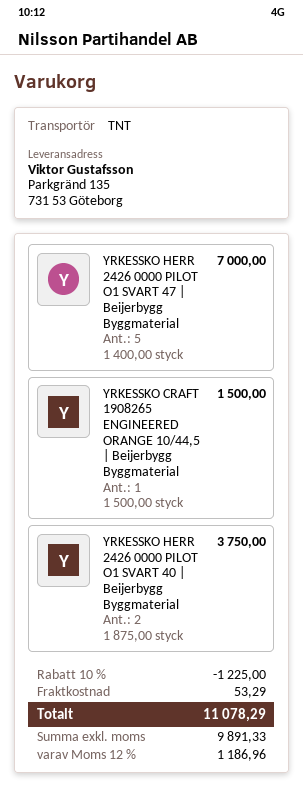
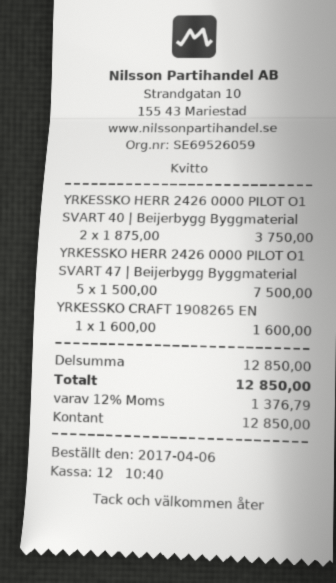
YRKESSKO HERR 2426 0000 PILOT O1 SVART 47 | Beijerbygg Byggmaterial: 5 x 1400.00 = 7000.00 -> 5 x 1500.00 = 7500.00
YRKESSKO CRAFT 1908265 ENGINEERED ORANGE 10/44,5 | Beijerbygg Byggmaterial: 1 x 1500.00 = 1500.00 -> 1 x 1600.00 = 1600.00
discount: 10% = 1225.00 -> none
shipping: 53.29 -> none
tax: 12% = 1186.96 -> 12% = 1376.79
total: 11078.29 -> 12850.00

